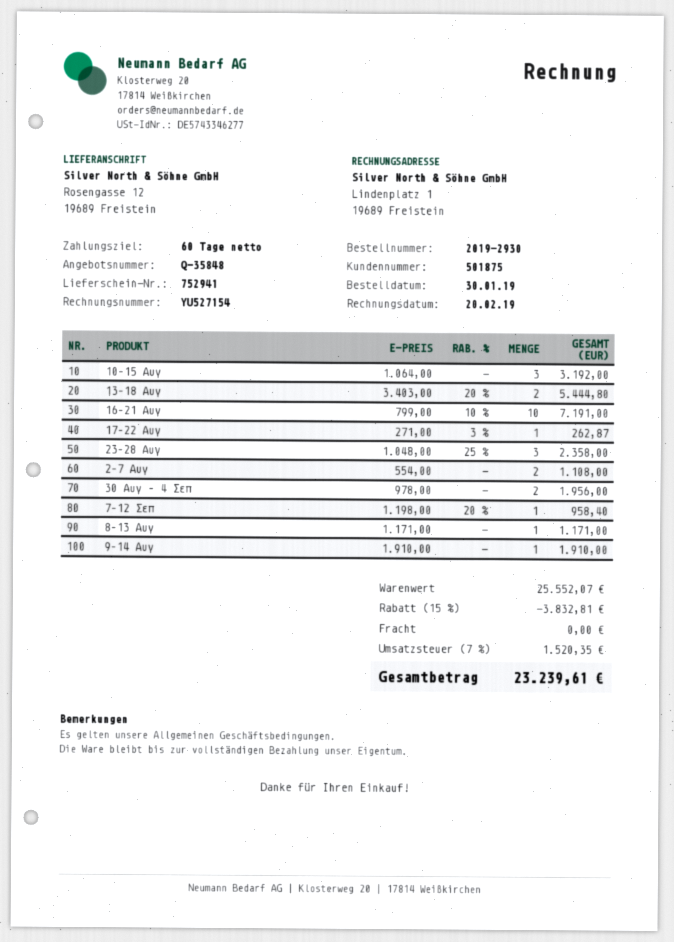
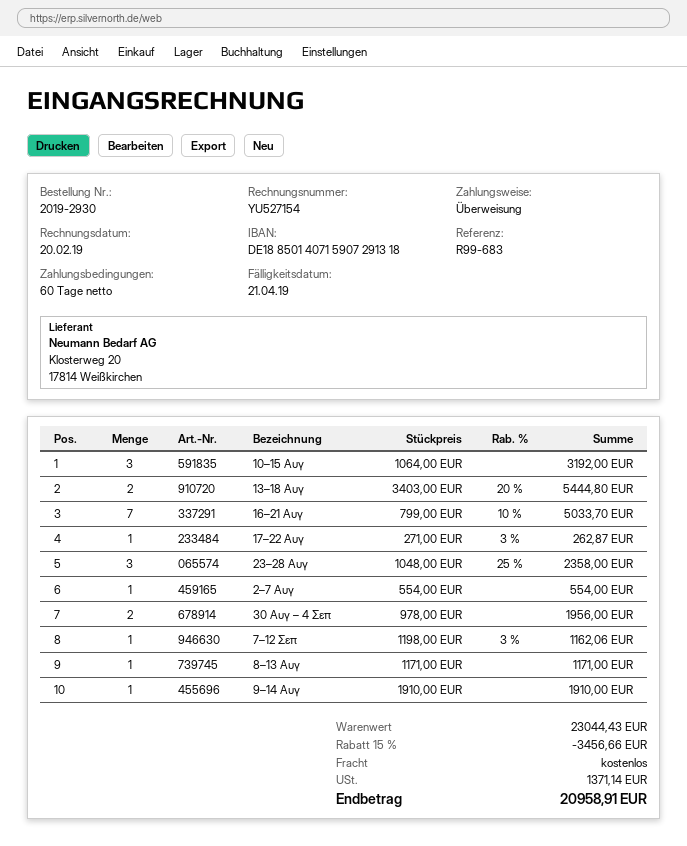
16–21 Αυγ: 10 x 799.00 - 10% = 7191.00 -> 7 x 799.00 - 10% = 5033.70
2–7 Αυγ: 2 x 554.00 = 1108.00 -> 1 x 554.00 = 554.00
7–12 Σεπ: 1 x 1198.00 - 20% = 958.40 -> 1 x 1198.00 - 3% = 1162.06
subtotal: 25552.07 -> 23044.43
discount: 15% = 3832.81 -> 15% = 3456.66
tax: 1520.35 -> 1371.14
total: 23239.61 -> 20958.91

